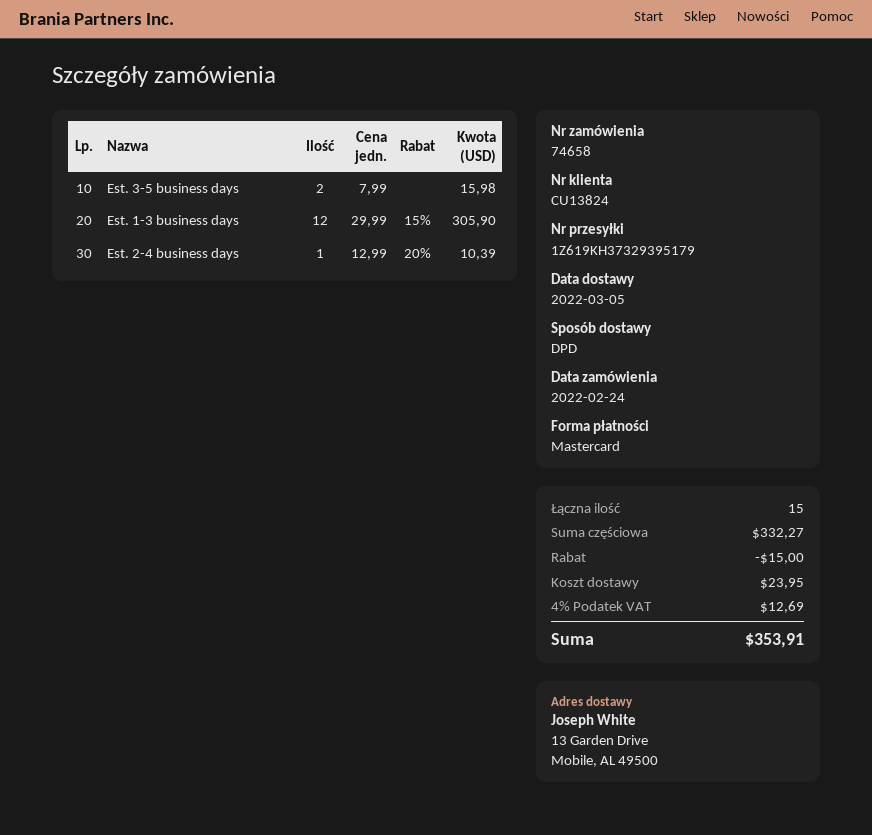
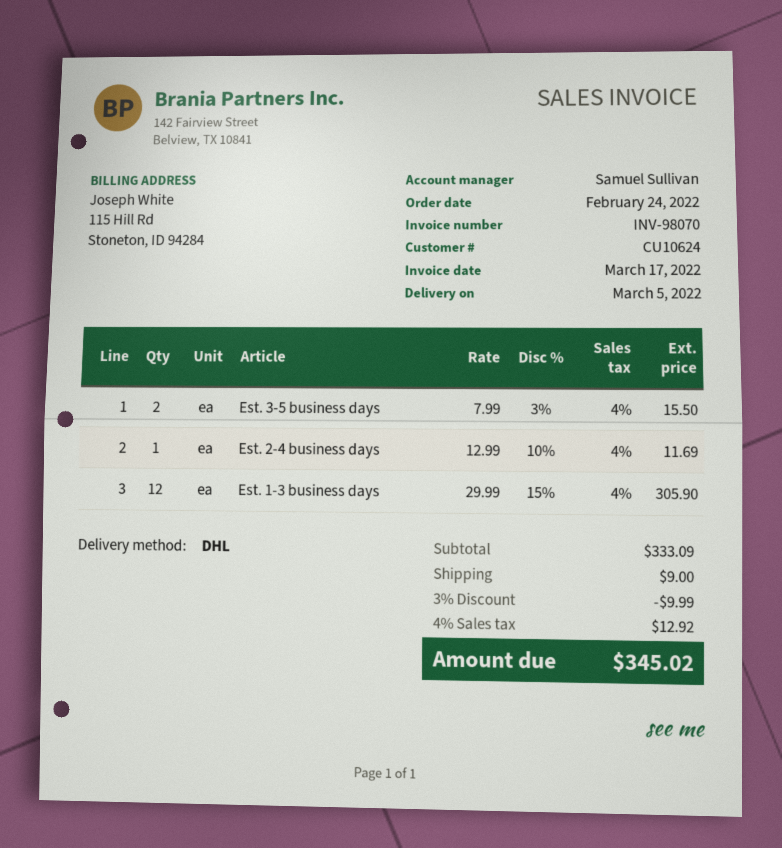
customer number: CU13824 -> CU10624
shipping method: DPD -> DHL
Est. 3-5 business days: 2 x 7.99 = 15.98 -> 2 x 7.99 - 3% = 15.50
Est. 2-4 business days: 1 x 12.99 - 20% = 10.39 -> 1 x 12.99 - 10% = 11.69
subtotal: 332.27 -> 333.09
discount: 15.00 -> 9.99
shipping: 23.95 -> 9.00
tax: 4% = 12.69 -> 4% = 12.92
total: 353.91 -> 345.02

